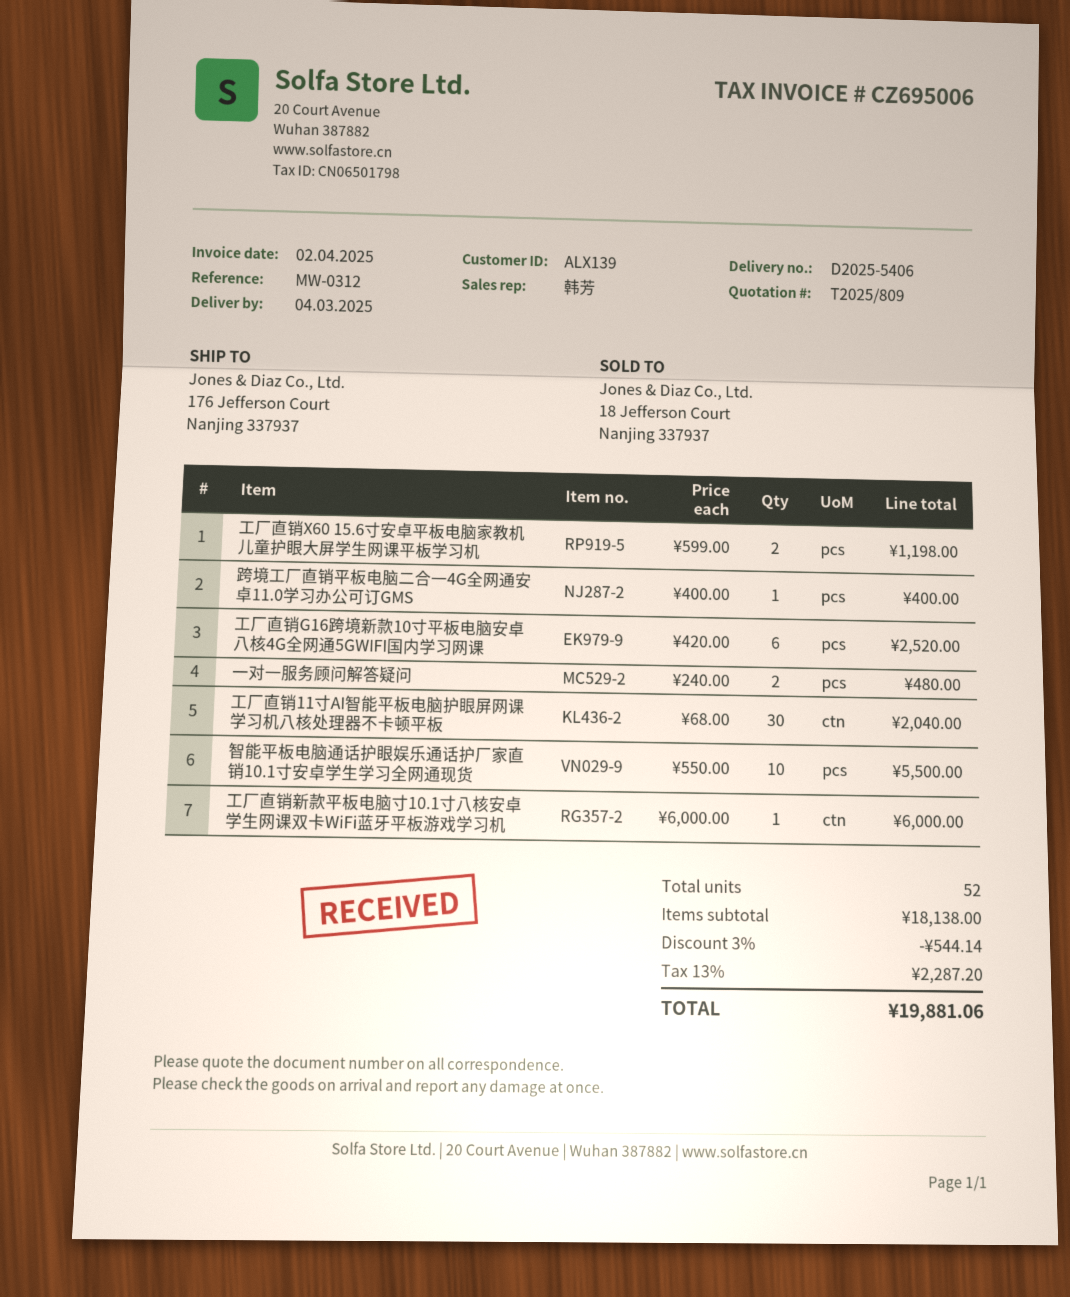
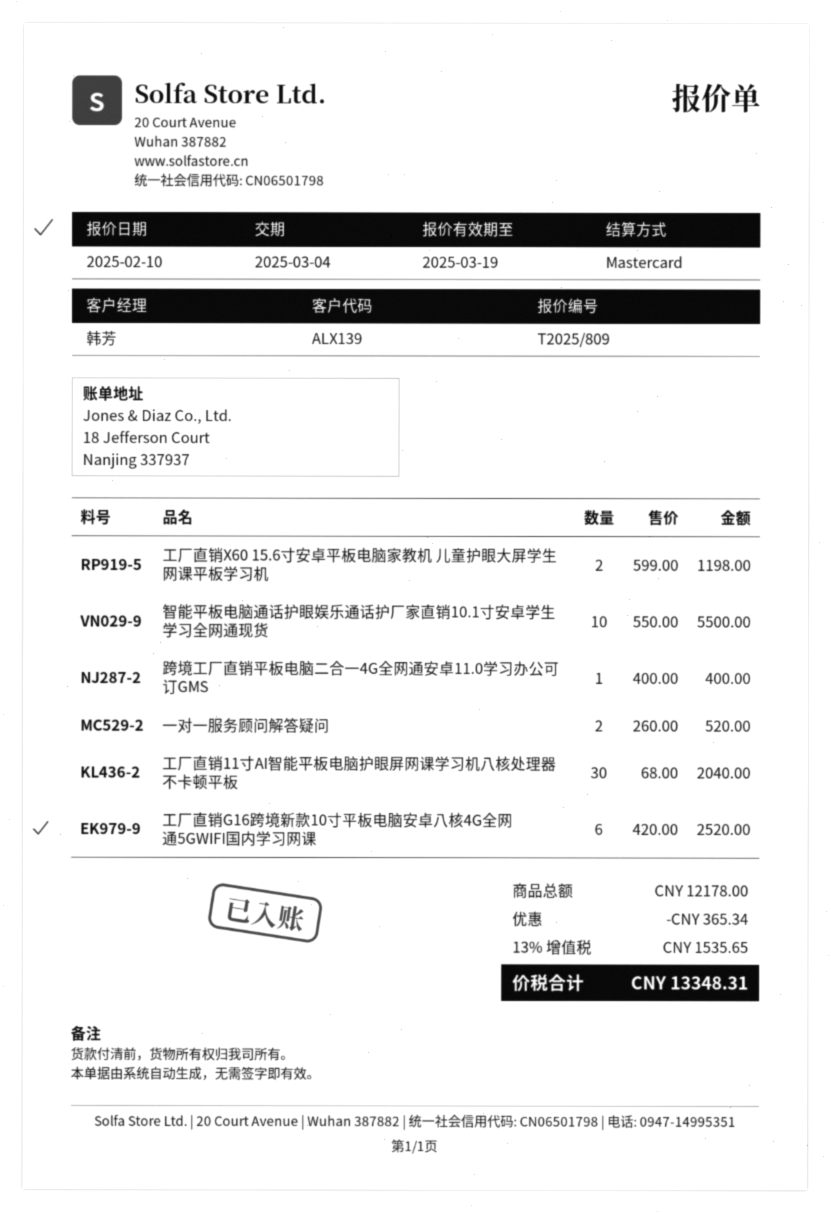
一对一服务顾问解答疑问: 2 x 240.00 = 480.00 -> 2 x 260.00 = 520.00
工厂直销新款平板电脑寸10.1寸八核安卓学生网课双卡WiFi蓝牙平板游戏学习机: 1 x 6000.00 = 6000.00 -> none
subtotal: 18138.00 -> 12178.00
discount: 544.14 -> 365.34
tax: 13% = 2287.20 -> 13% = 1535.65
total: 19881.06 -> 13348.31

